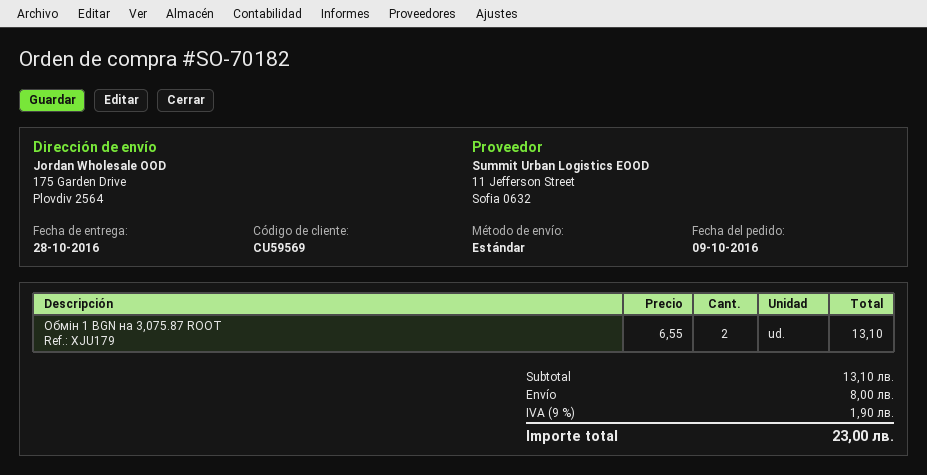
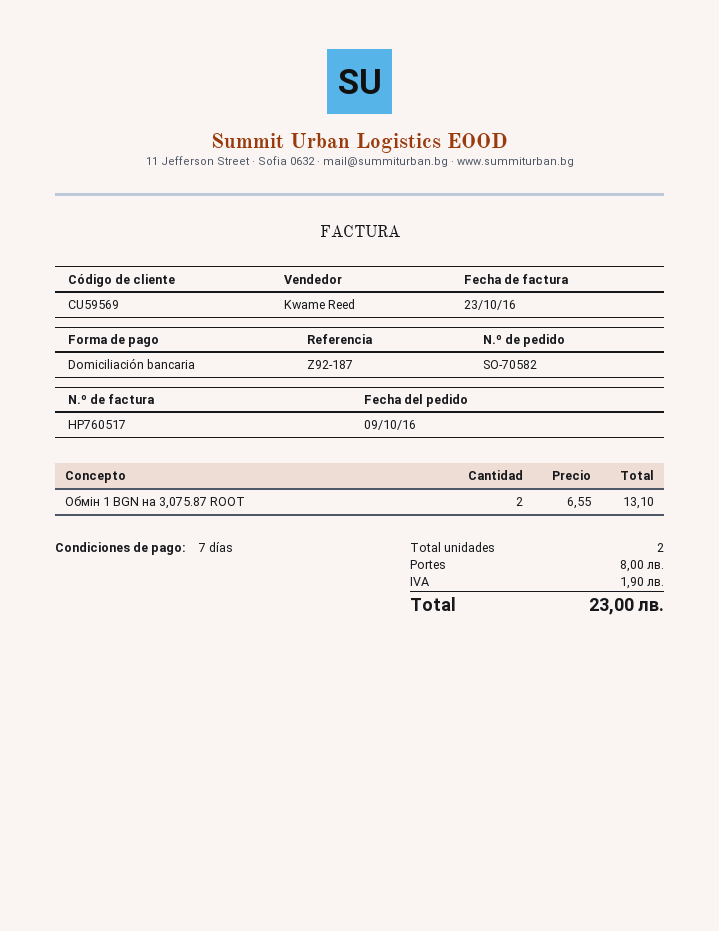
order number: SO-70182 -> SO-70582

